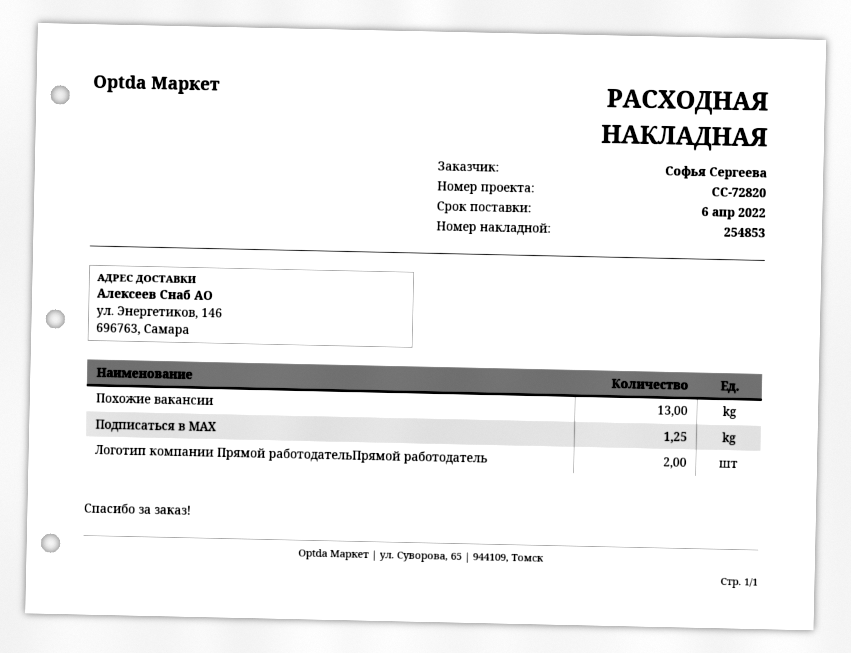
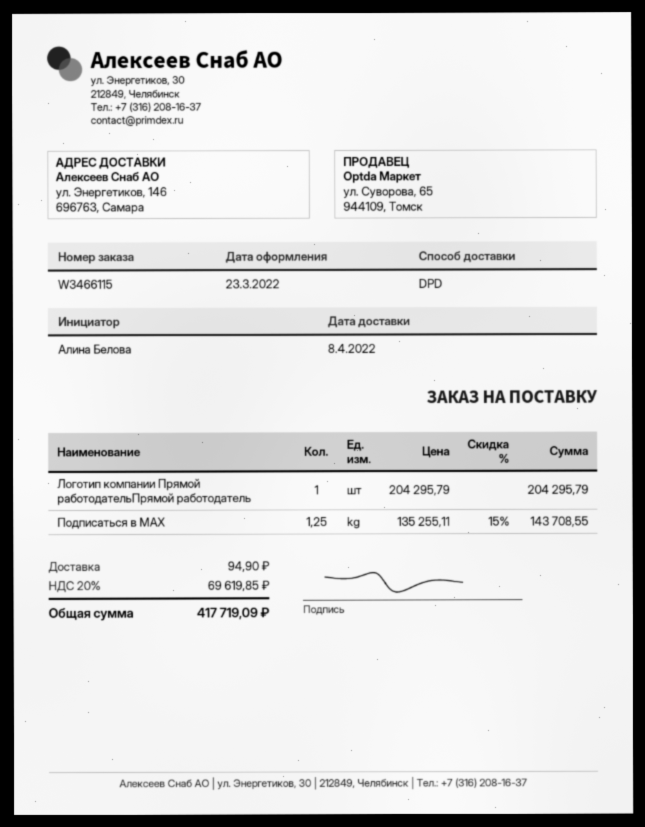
delivery date: 2022-04-06 -> 2022-04-08
ordered by: Софья Сергеева -> Алина Белова
Похожие вакансии: 13 -> none
Логотип компании Прямой работодательПрямой работодатель: 2 -> 1

